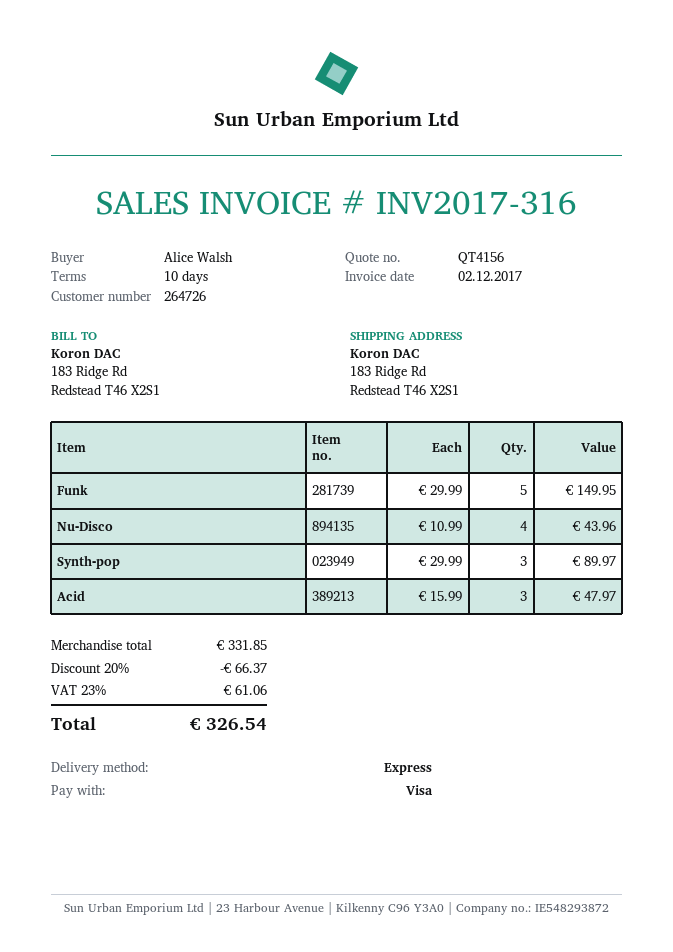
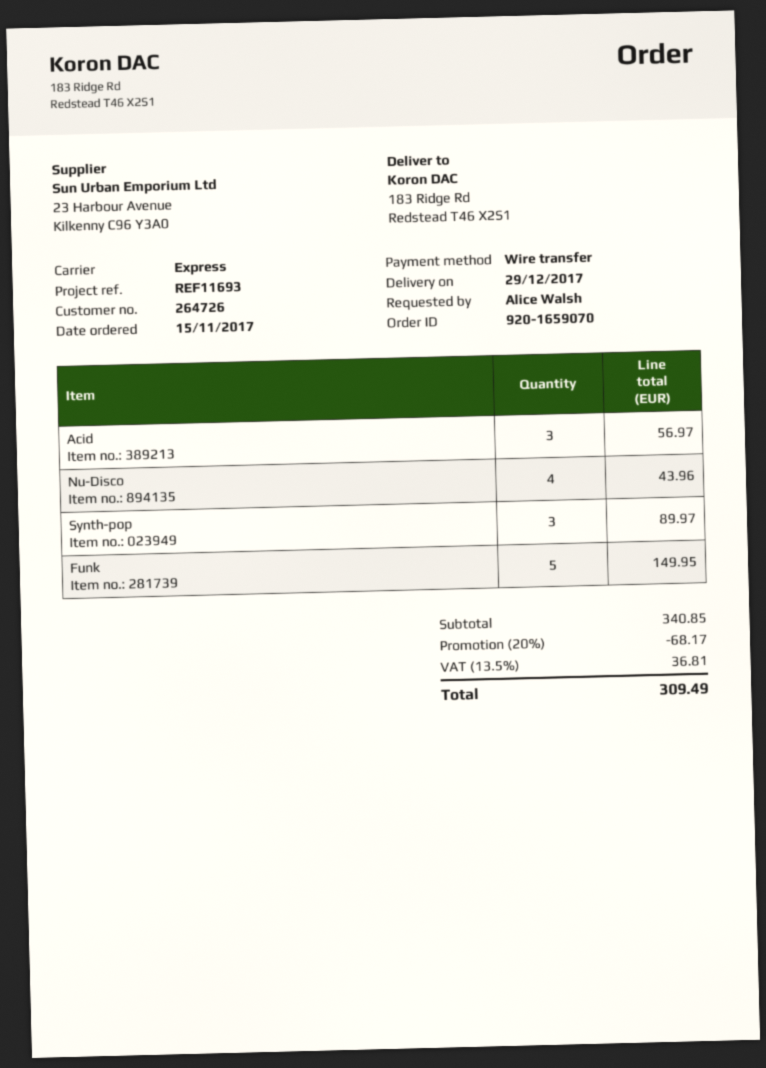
payment method: Visa -> bank transfer
Acid: 3 for 47.97 -> 3 for 56.97
subtotal: 331.85 -> 340.85
discount: 20% = 66.37 -> 20% = 68.17
tax: 23% = 61.06 -> 13.5% = 36.81
total: 326.54 -> 309.49

